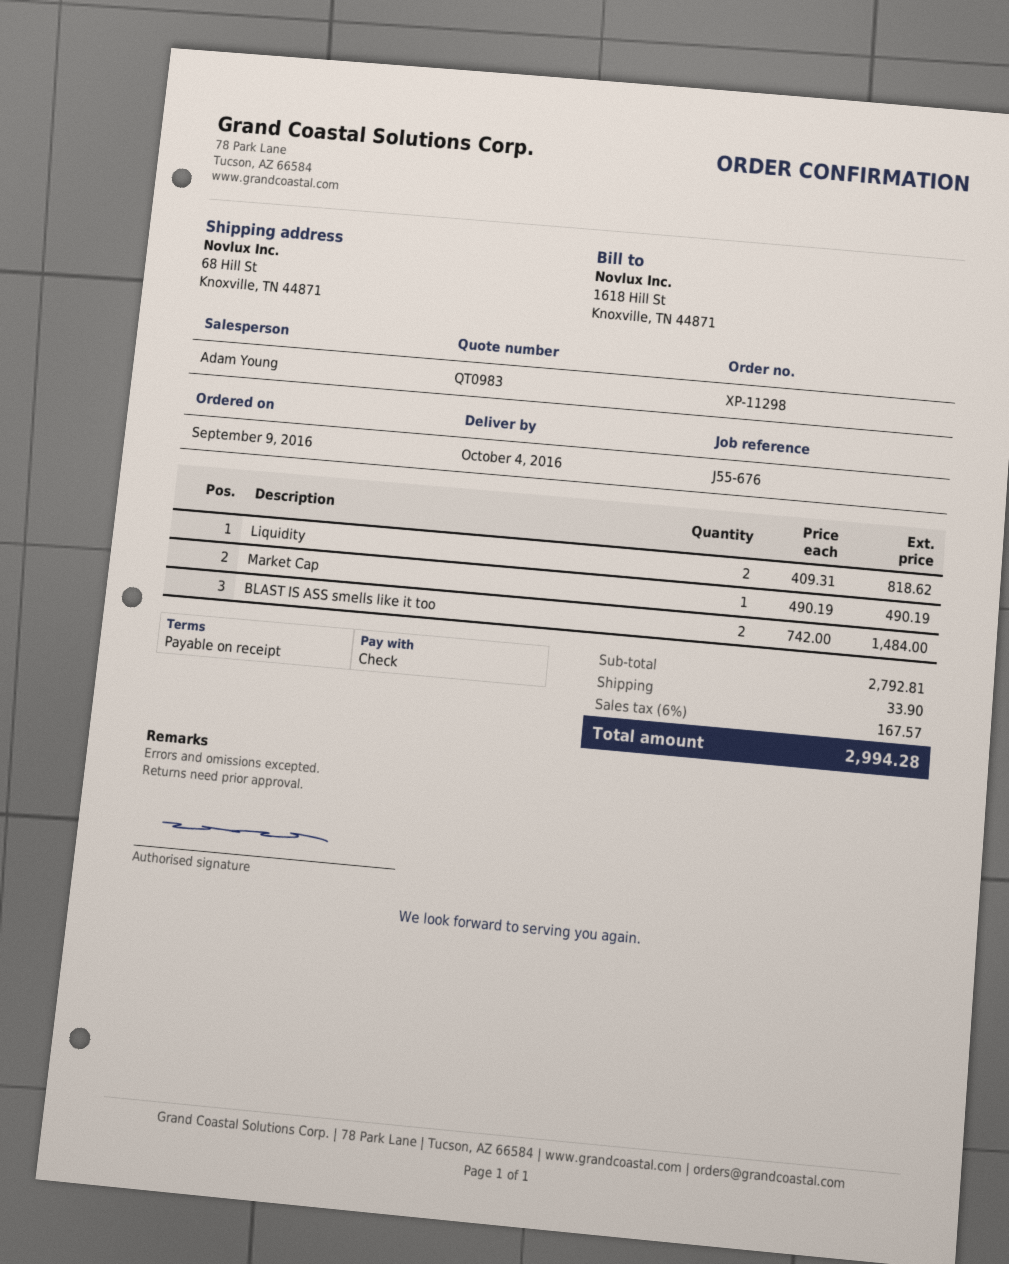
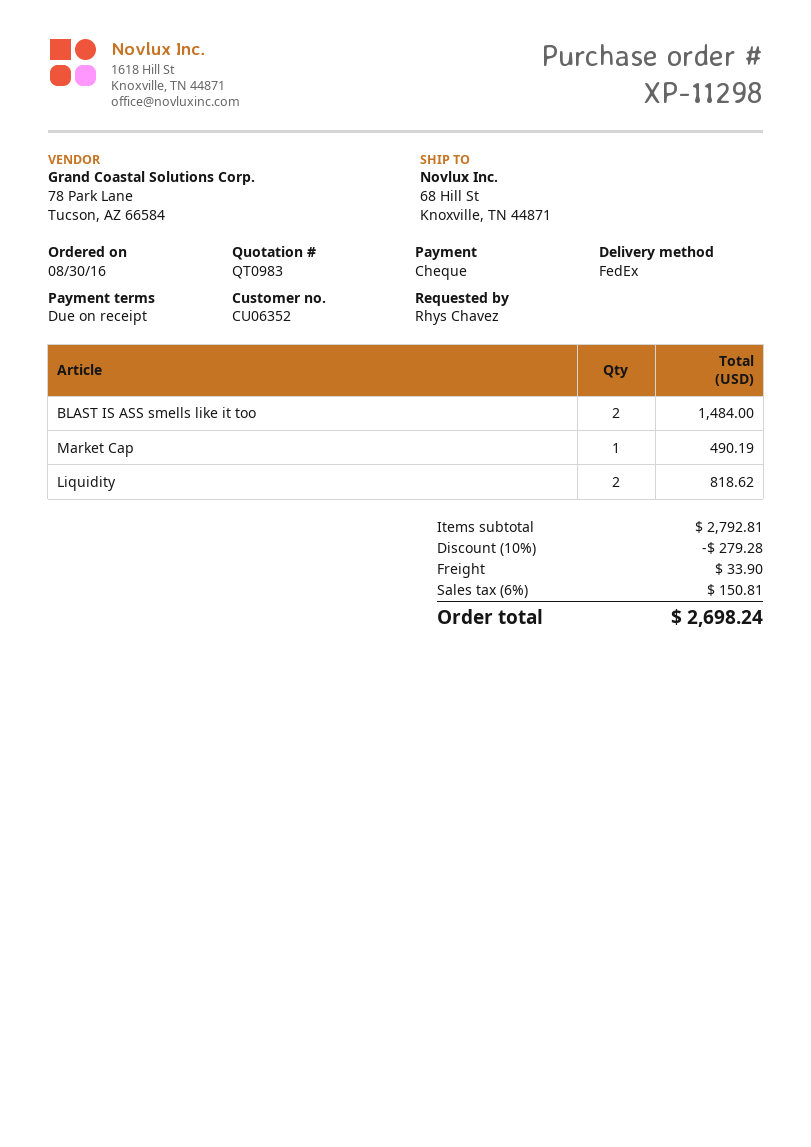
order date: 2016-09-09 -> 2016-08-30
discount: none -> 10% = 279.28
tax: 6% = 167.57 -> 6% = 150.81
total: 2994.28 -> 2698.24

